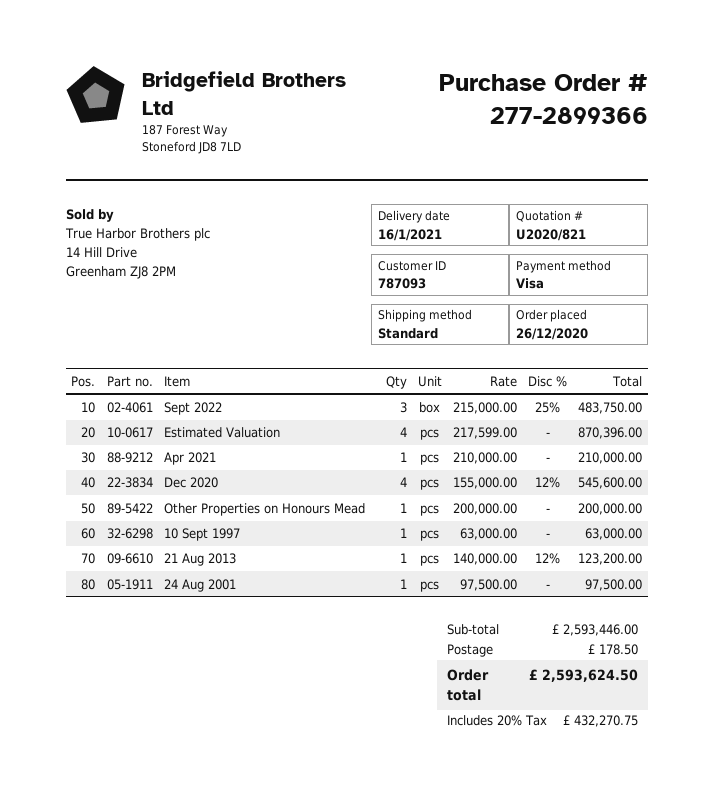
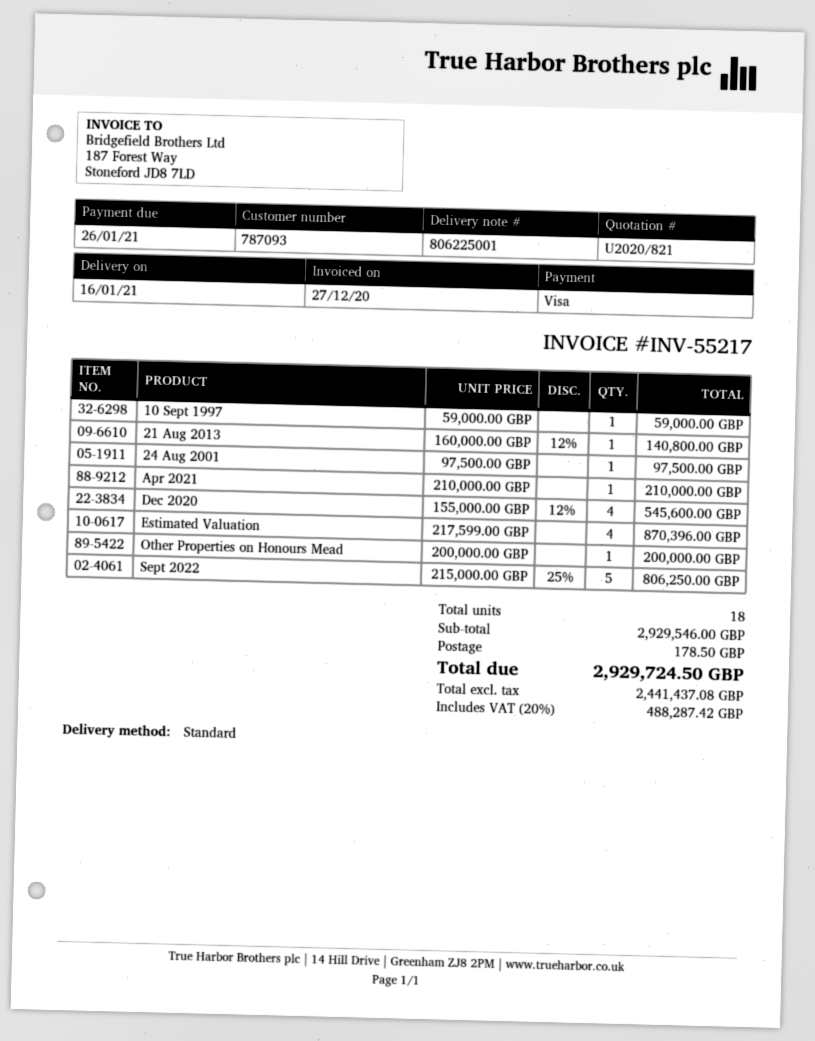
Sept 2022: 3 x 215000.00 - 25% = 483750.00 -> 5 x 215000.00 - 25% = 806250.00
10 Sept 1997: 1 x 63000.00 = 63000.00 -> 1 x 59000.00 = 59000.00
21 Aug 2013: 1 x 140000.00 - 12% = 123200.00 -> 1 x 160000.00 - 12% = 140800.00
subtotal: 2593446.00 -> 2929546.00
tax: 20% = 432270.75 -> 20% = 488287.42
total: 2593624.50 -> 2929724.50

